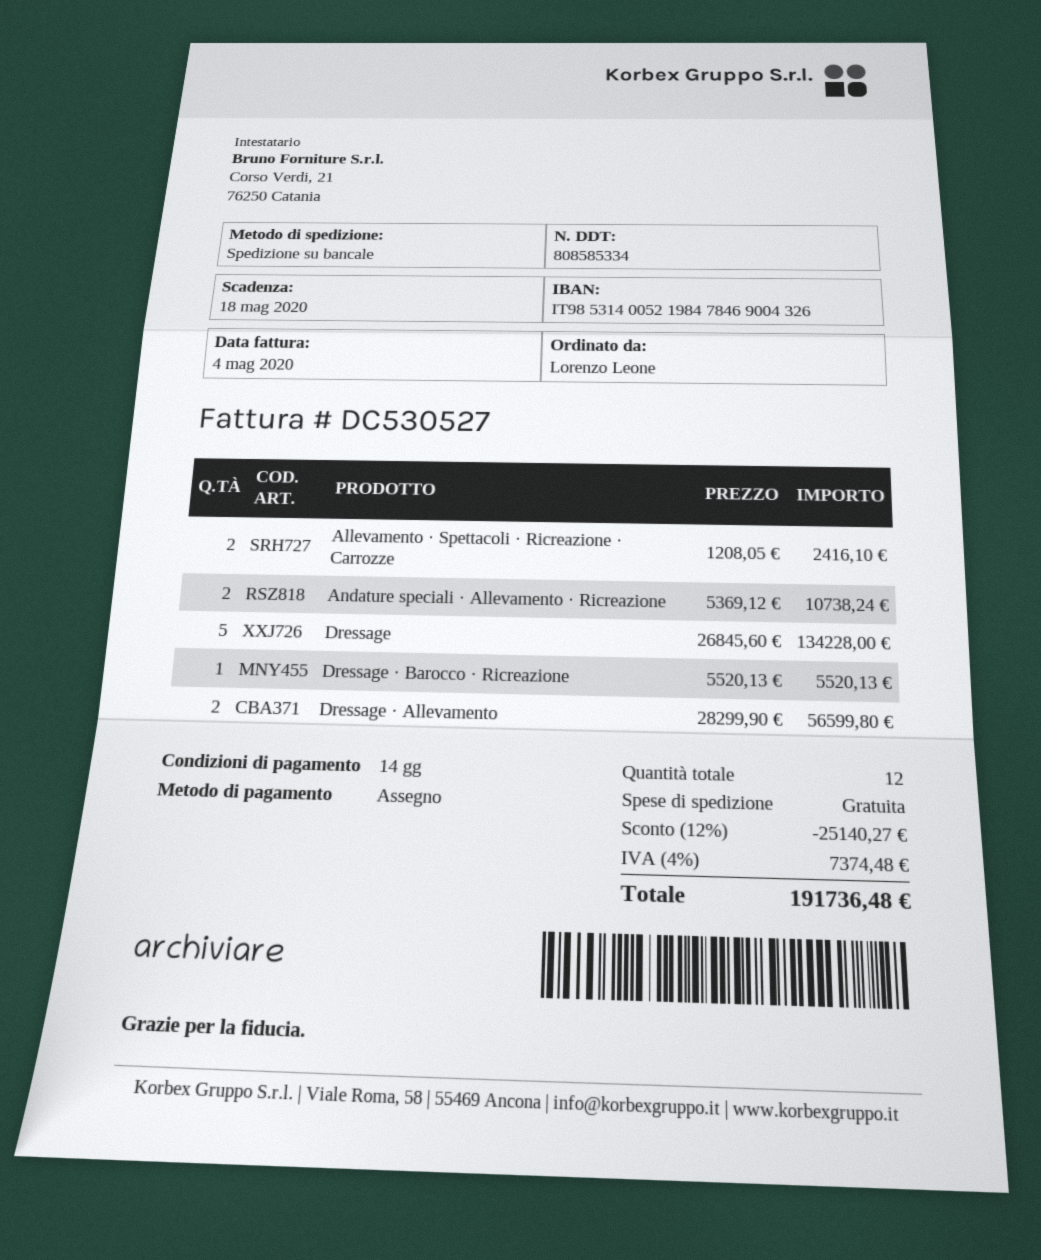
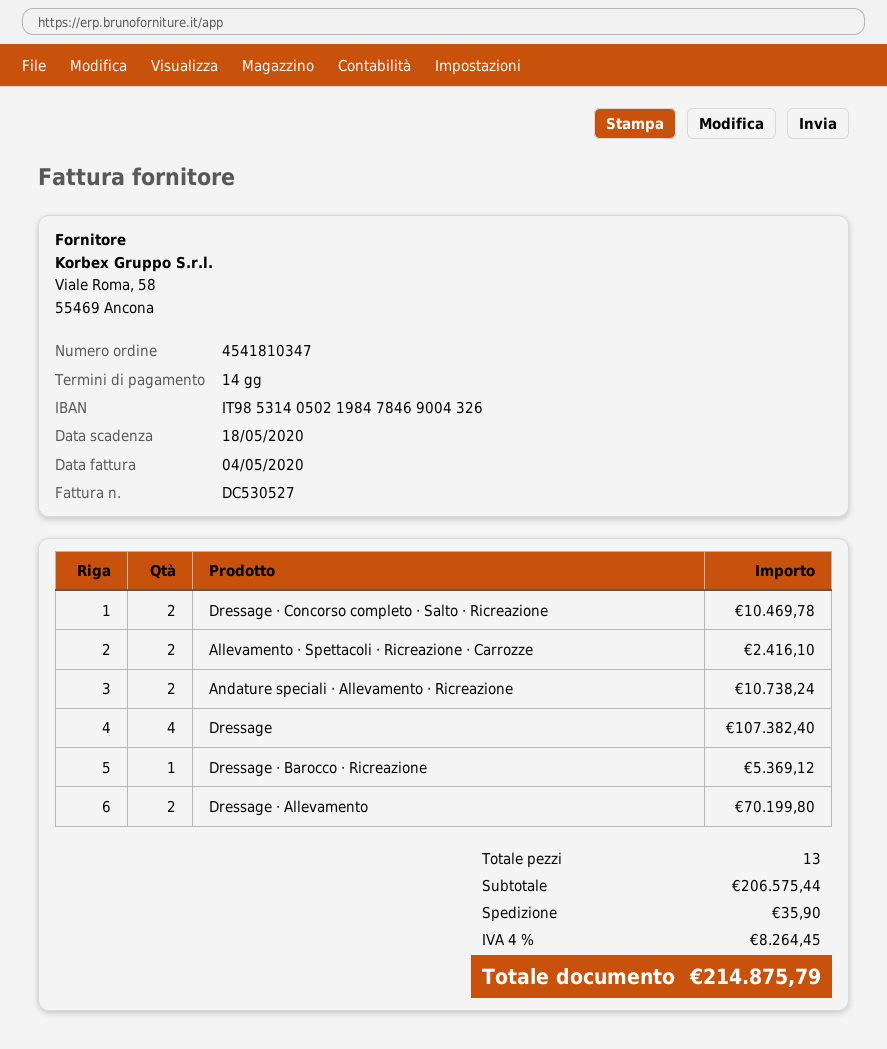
bank account: IT9853140052198478469004326 -> IT9853140502198478469004326
Dressage: 5 for 134228.00 -> 4 for 107382.40
Dressage · Barocco · Ricreazione: 1 for 5520.13 -> 1 for 5369.12
Dressage · Allevamento: 2 for 56599.80 -> 2 for 70199.80
Dressage · Concorso completo · Salto · Ricreazione: none -> 2 for 10469.78
total quantity: 12 -> 13
discount: 12% = 25140.27 -> none
shipping: 0.00 -> 35.90
tax: 4% = 7374.48 -> 4% = 8264.45
total: 191736.48 -> 214875.79

